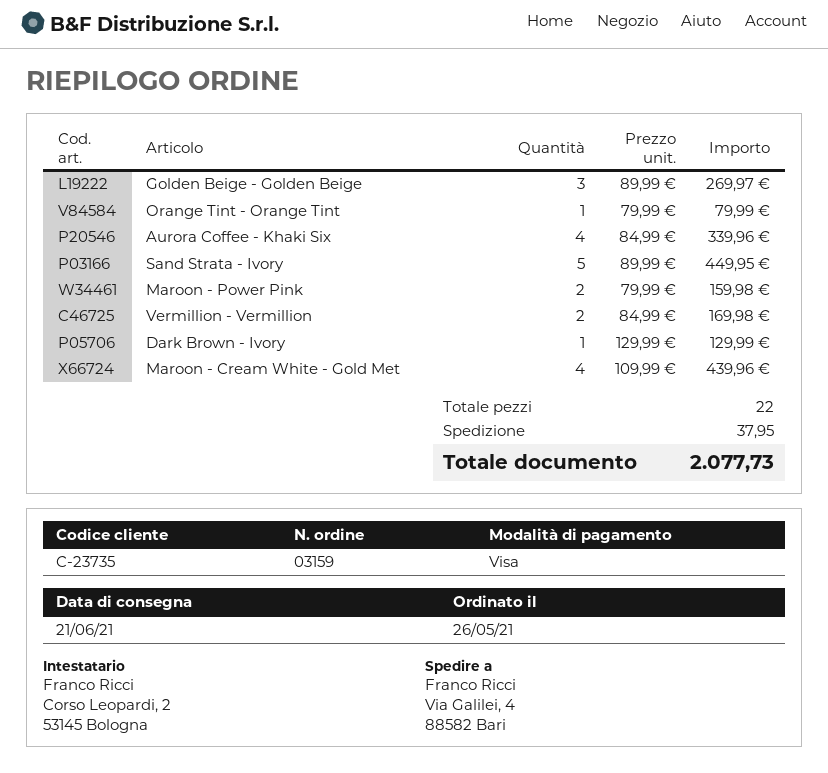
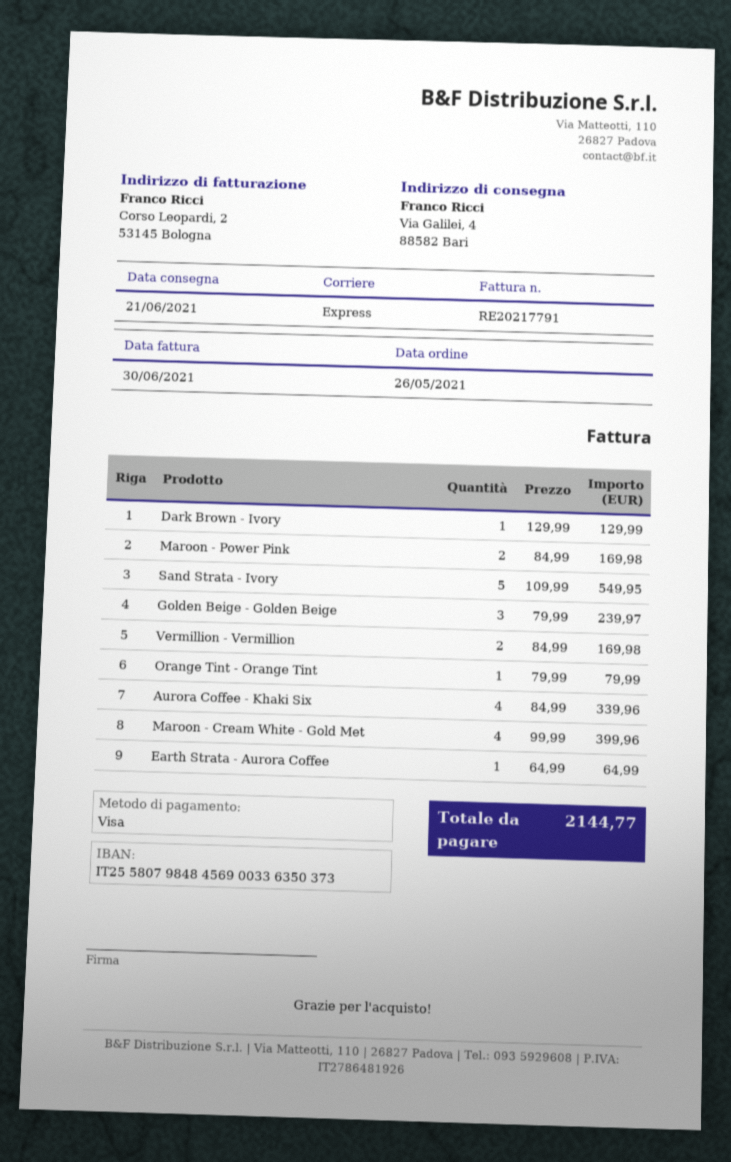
Golden Beige - Golden Beige: 3 x 89.99 = 269.97 -> 3 x 79.99 = 239.97
Sand Strata - Ivory: 5 x 89.99 = 449.95 -> 5 x 109.99 = 549.95
Maroon - Power Pink: 2 x 79.99 = 159.98 -> 2 x 84.99 = 169.98
Maroon - Cream White - Gold Met: 4 x 109.99 = 439.96 -> 4 x 99.99 = 399.96
Earth Strata - Aurora Coffee: none -> 1 x 64.99 = 64.99
shipping: 37.95 -> none
total: 2077.73 -> 2144.77

